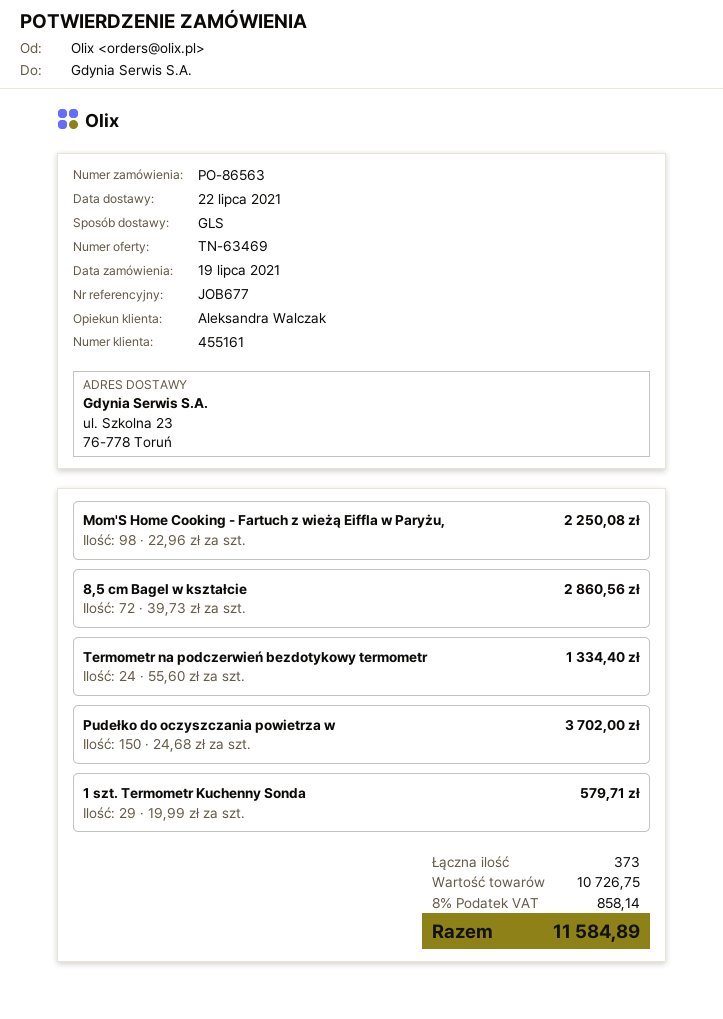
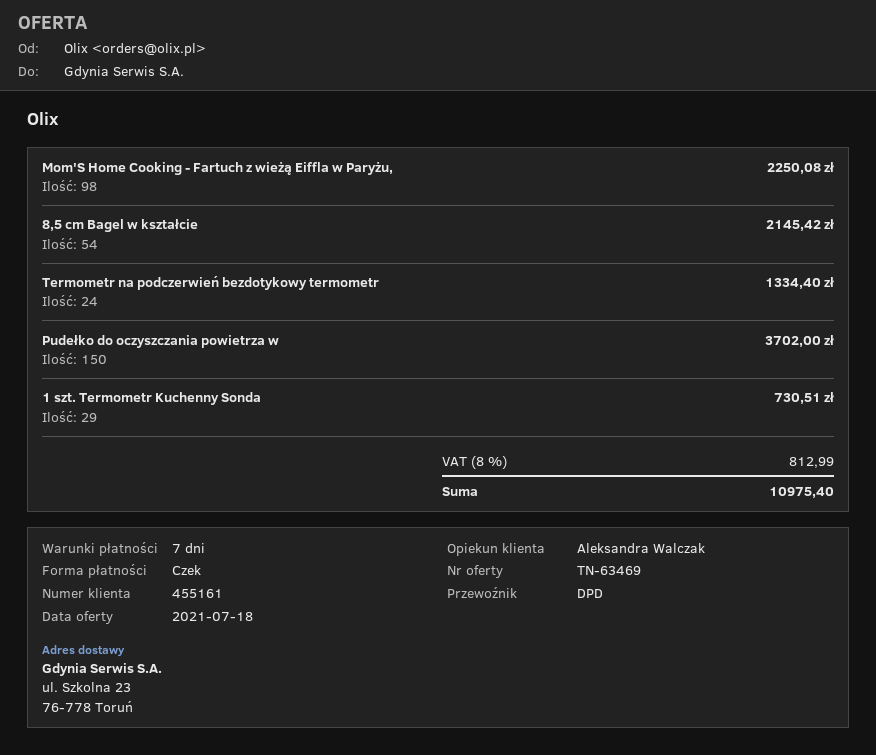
shipping method: GLS -> DPD
8,5 cm Bagel w kształcie: 72 for 2860.56 -> 54 for 2145.42
1 szt. Termometr Kuchenny Sonda: 29 for 579.71 -> 29 for 730.51
tax: 8% = 858.14 -> 8% = 812.99
total: 11584.89 -> 10975.40

